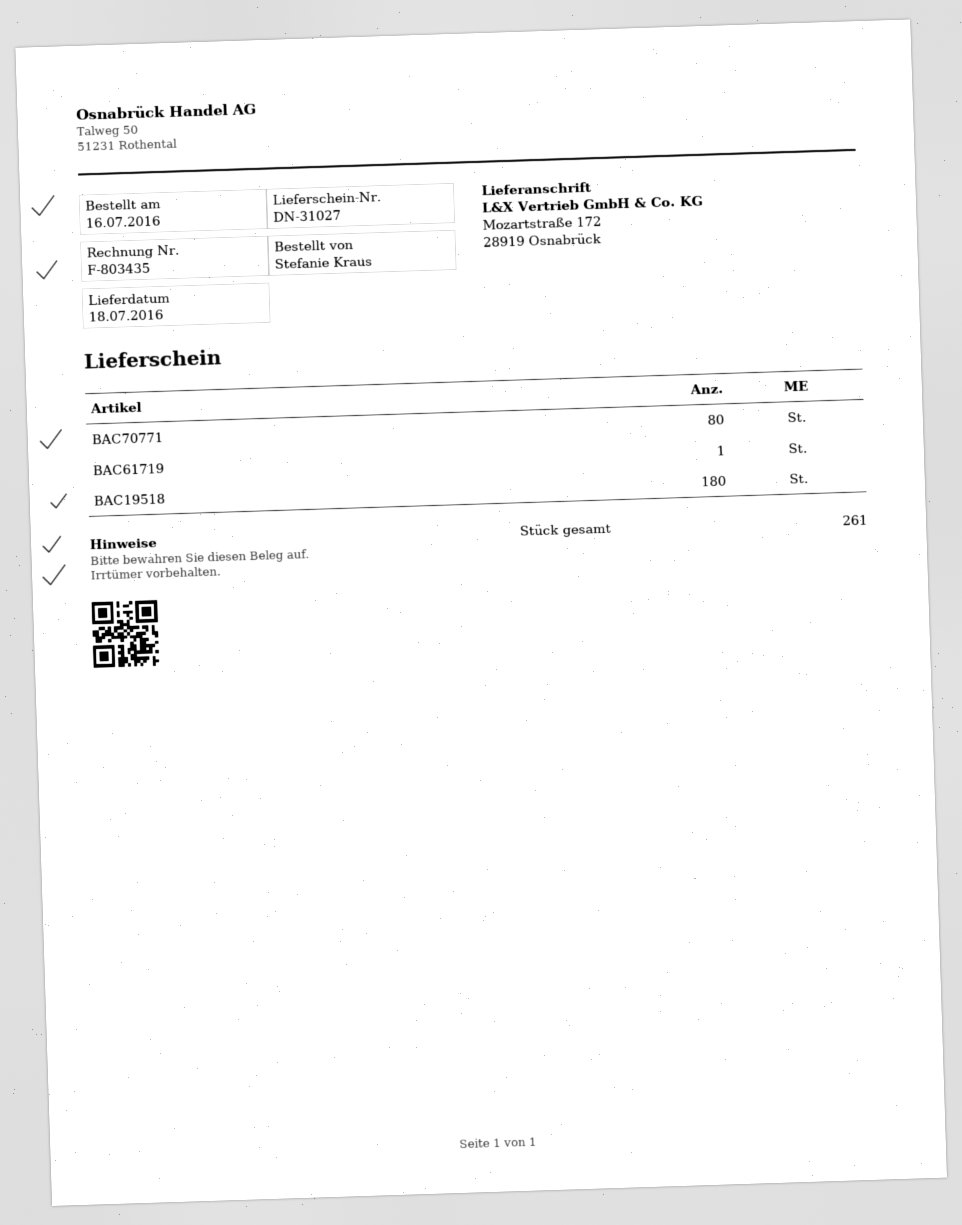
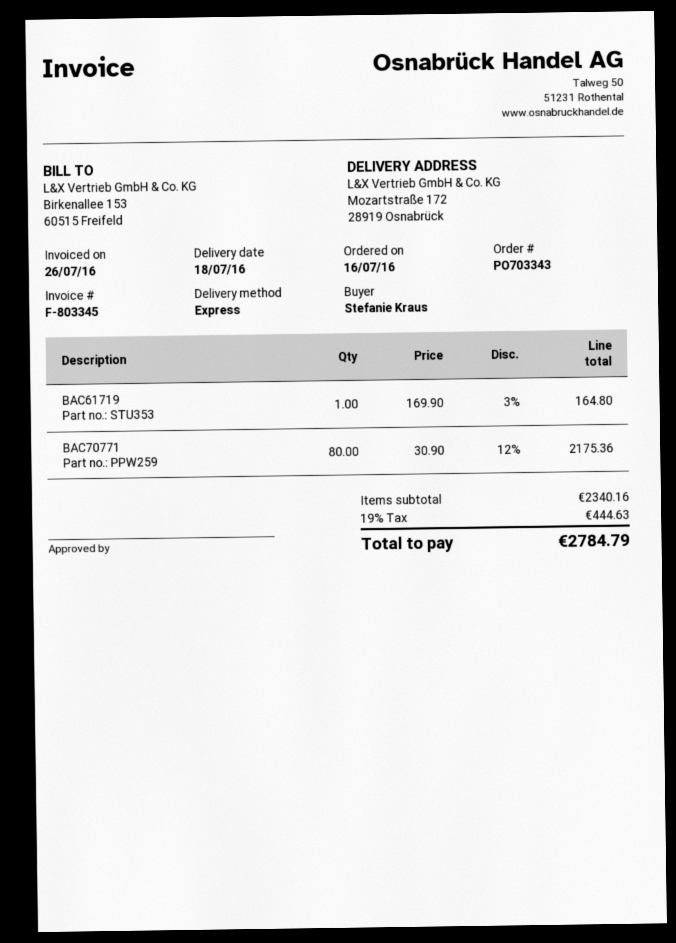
invoice number: F-803435 -> F-803345
BAC19518: 180 -> none

